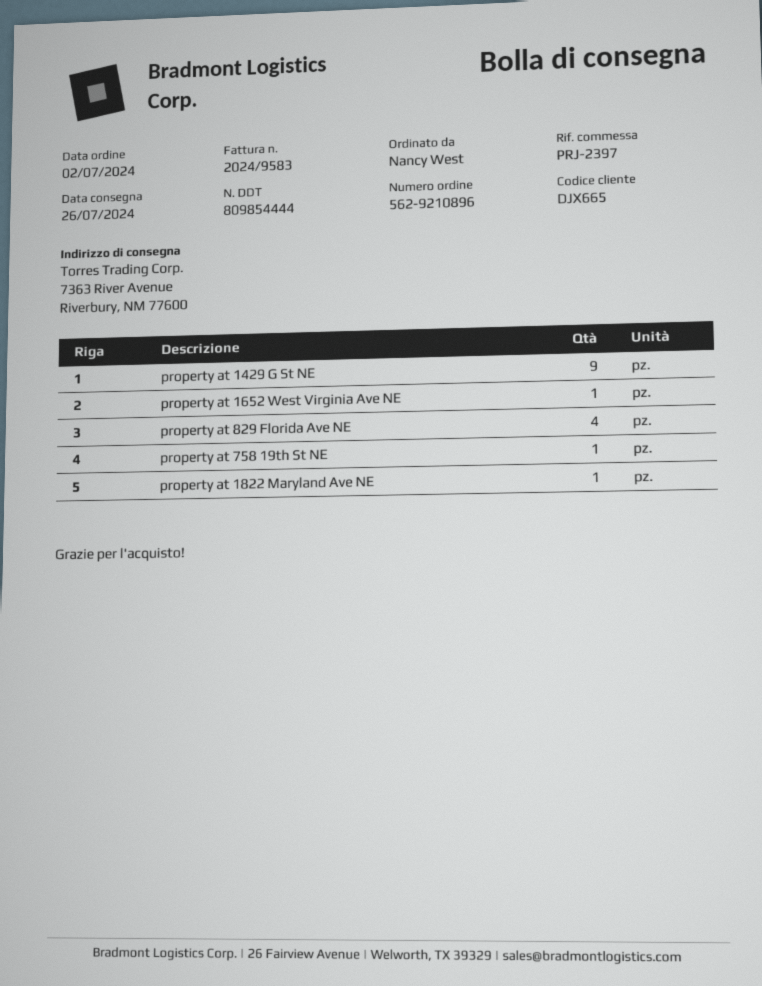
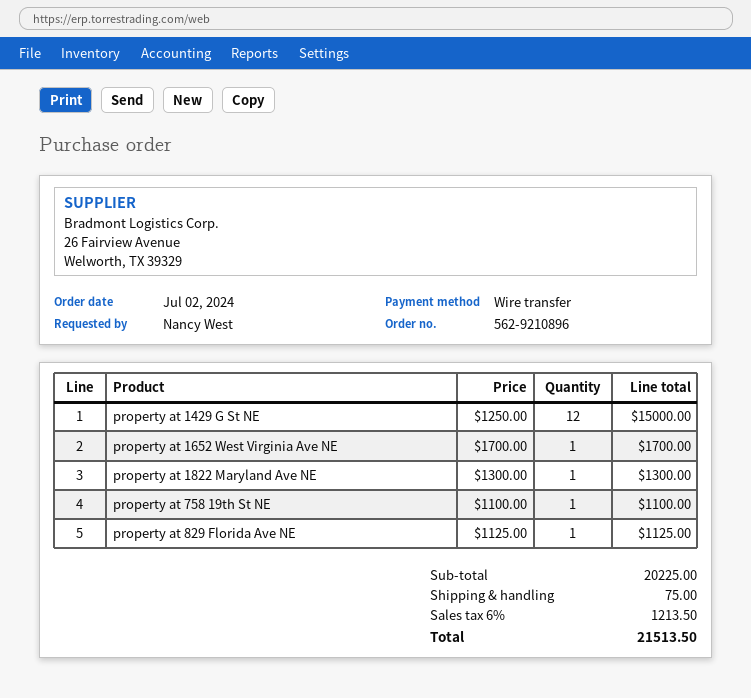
property at 1429 G St NE: 9 -> 12
property at 829 Florida Ave NE: 4 -> 1

